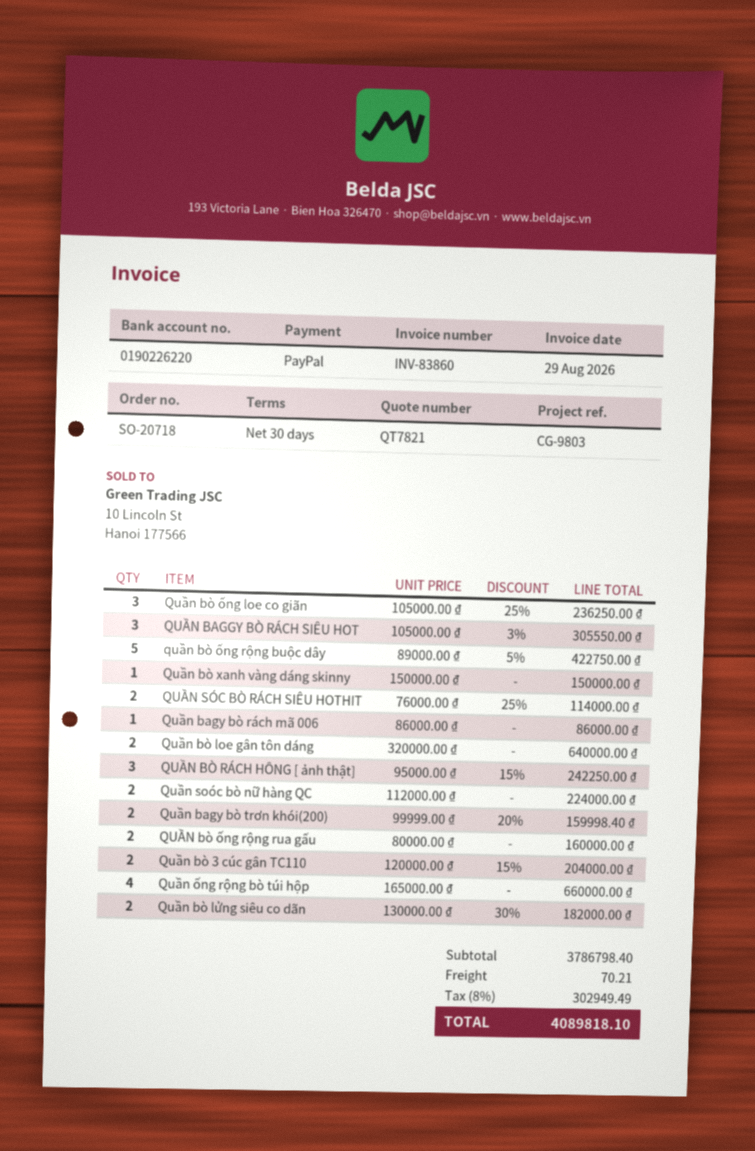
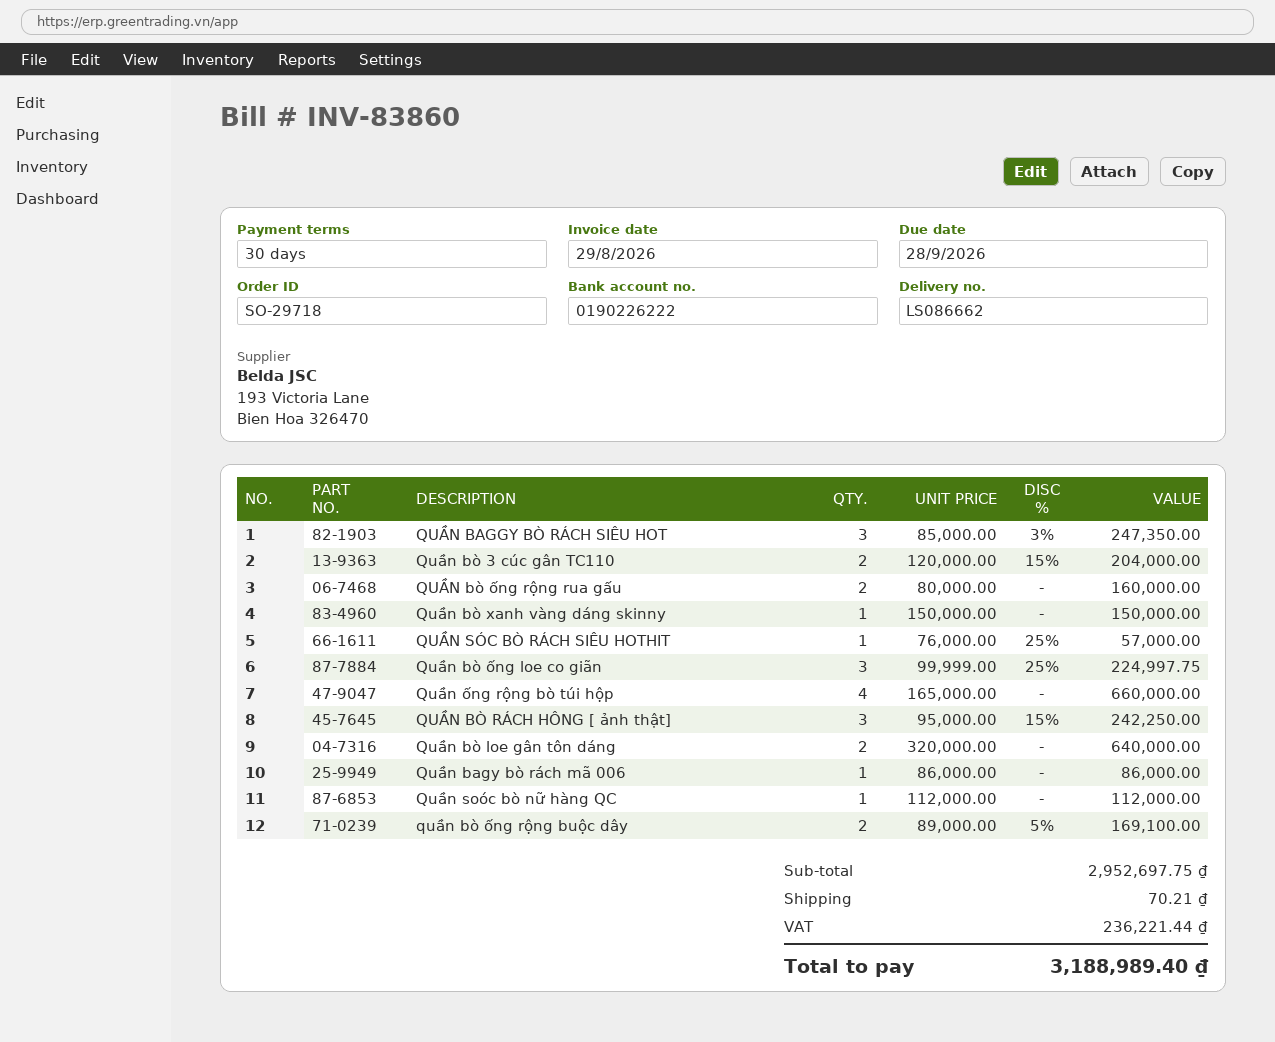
order number: SO-20718 -> SO-29718
bank account: 0190226220 -> 0190226222
Quần bò ống loe co giãn: 3 x 105000.00 - 25% = 236250.00 -> 3 x 99999.00 - 25% = 224997.75
QUẦN BAGGY BÒ RÁCH SIÊU HOT: 3 x 105000.00 - 3% = 305550.00 -> 3 x 85000.00 - 3% = 247350.00
quần bò ống rộng buộc dây: 5 x 89000.00 - 5% = 422750.00 -> 2 x 89000.00 - 5% = 169100.00
QUẦN SÓC BÒ RÁCH SIÊU HOTHIT: 2 x 76000.00 - 25% = 114000.00 -> 1 x 76000.00 - 25% = 57000.00
Quần soóc bò nữ hàng QC: 2 x 112000.00 = 224000.00 -> 1 x 112000.00 = 112000.00
Quần bagy bò trơn khói(200): 2 x 99999.00 - 20% = 159998.40 -> none
Quần bò lửng siêu co dãn: 2 x 130000.00 - 30% = 182000.00 -> none
subtotal: 3786798.40 -> 2952697.75
tax: 302949.49 -> 236221.44
total: 4089818.10 -> 3188989.40

